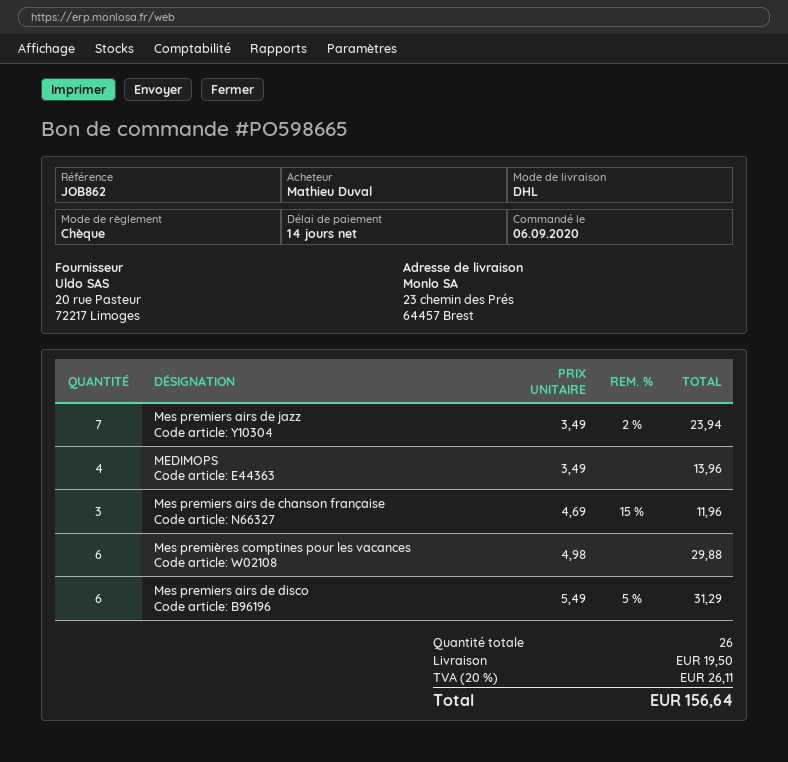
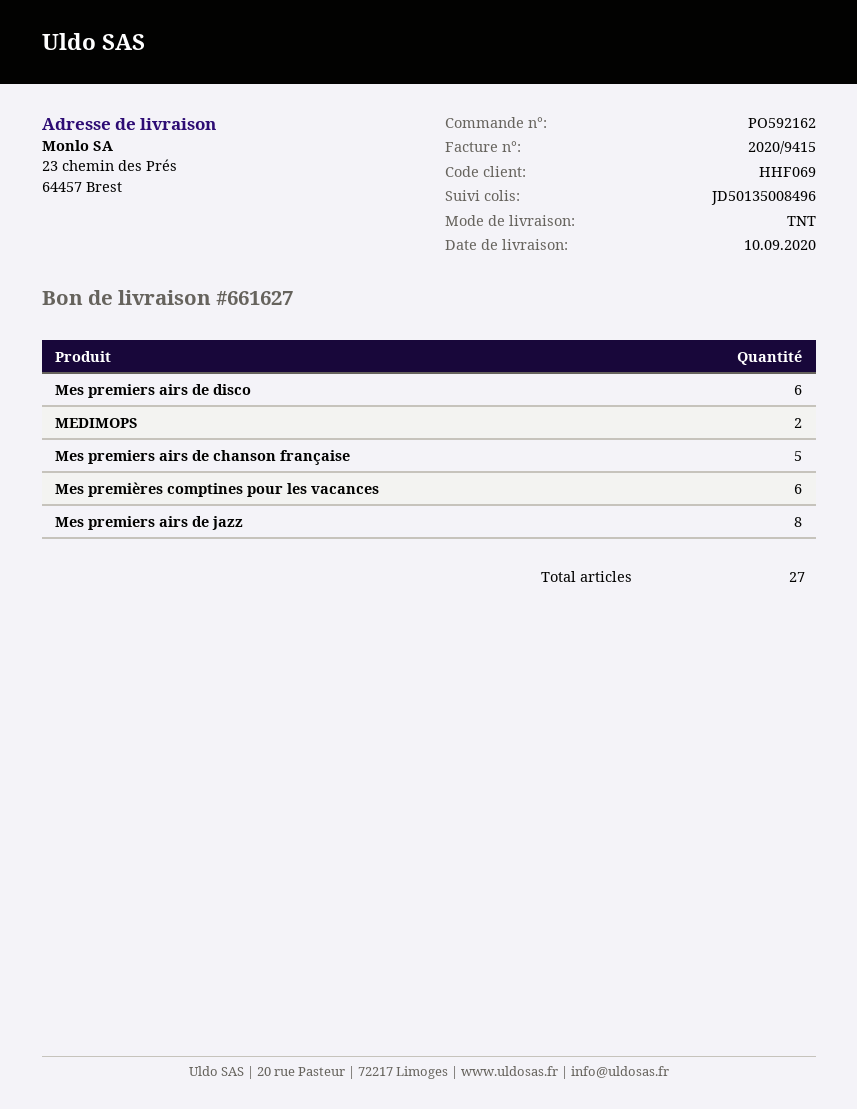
order number: PO598665 -> PO592162
shipping method: DHL -> TNT
Mes premiers airs de jazz: 7 -> 8
MEDIMOPS: 4 -> 2
Mes premiers airs de chanson française: 3 -> 5
total quantity: 26 -> 27

